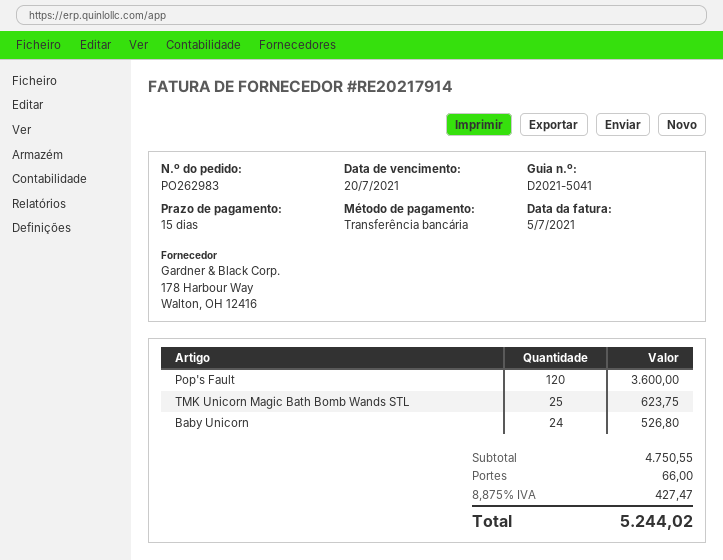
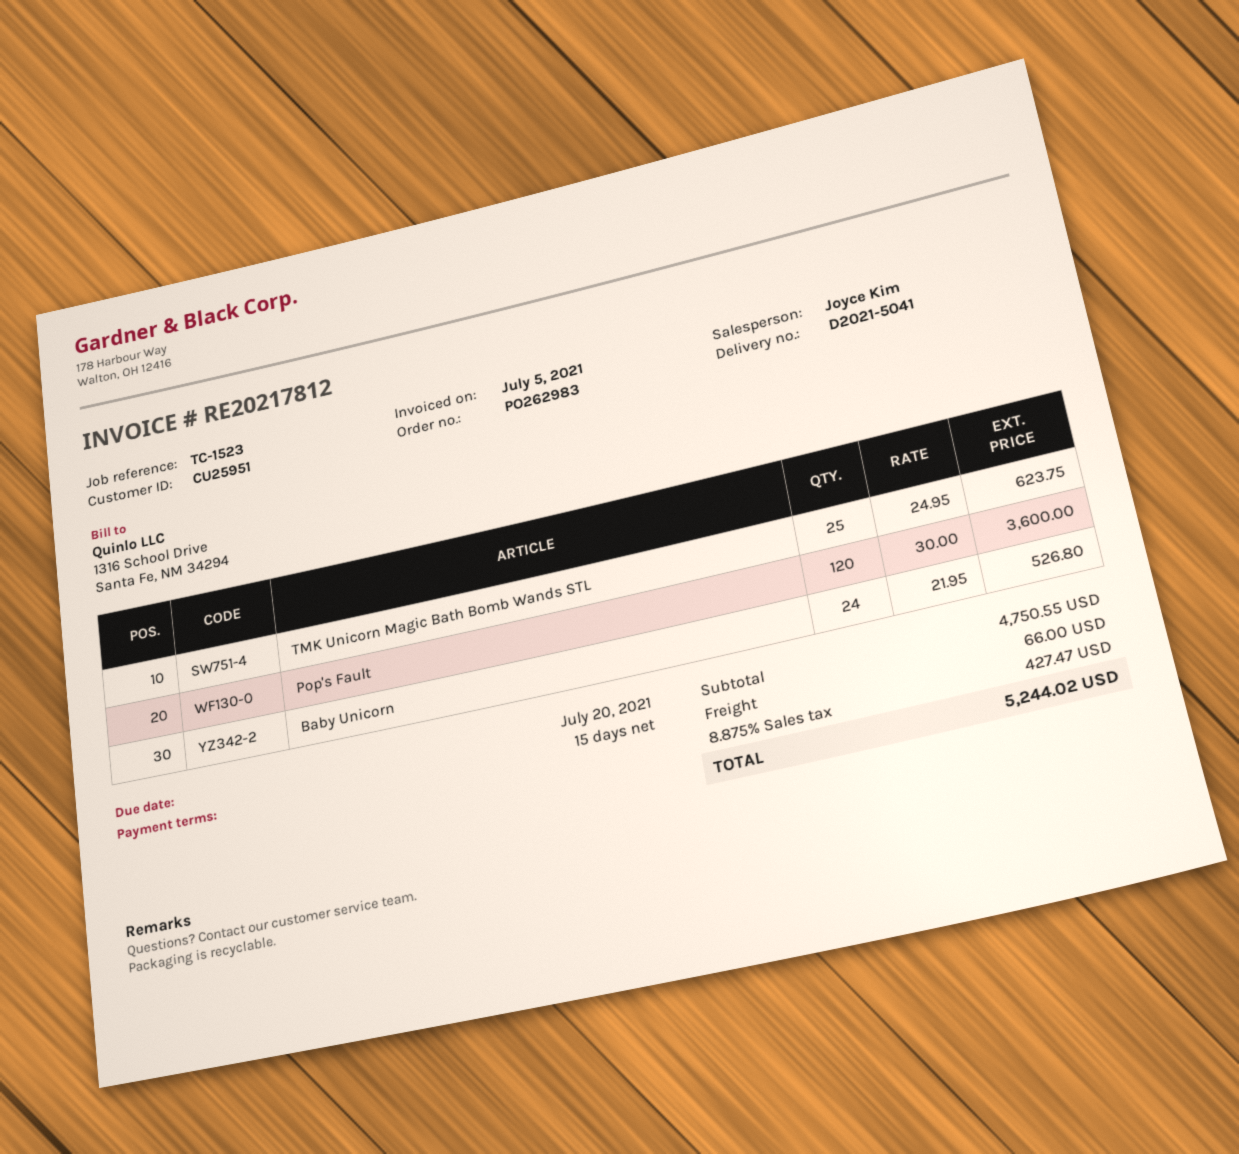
invoice number: RE20217914 -> RE20217812

